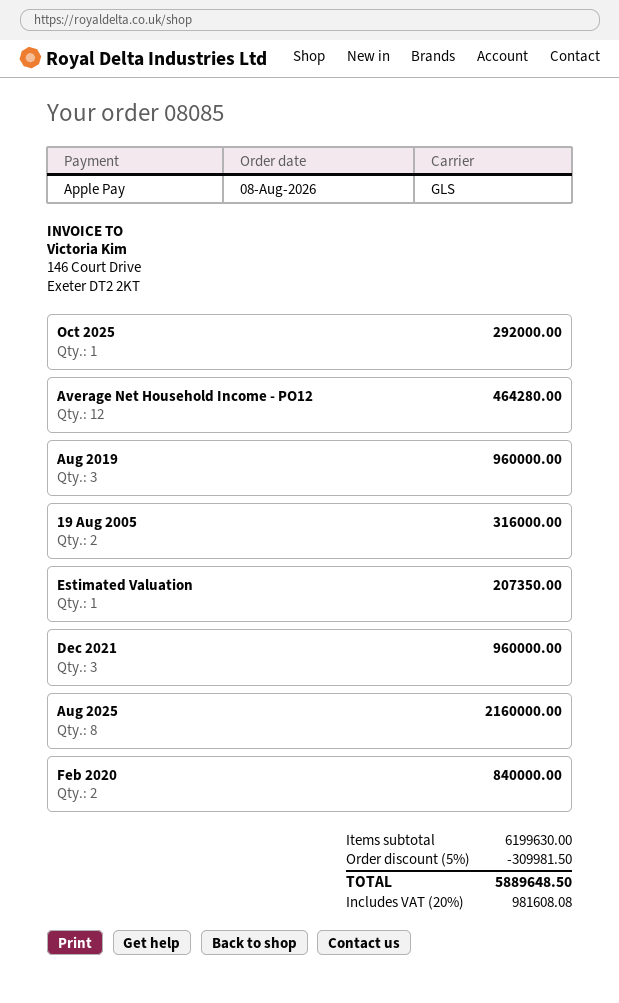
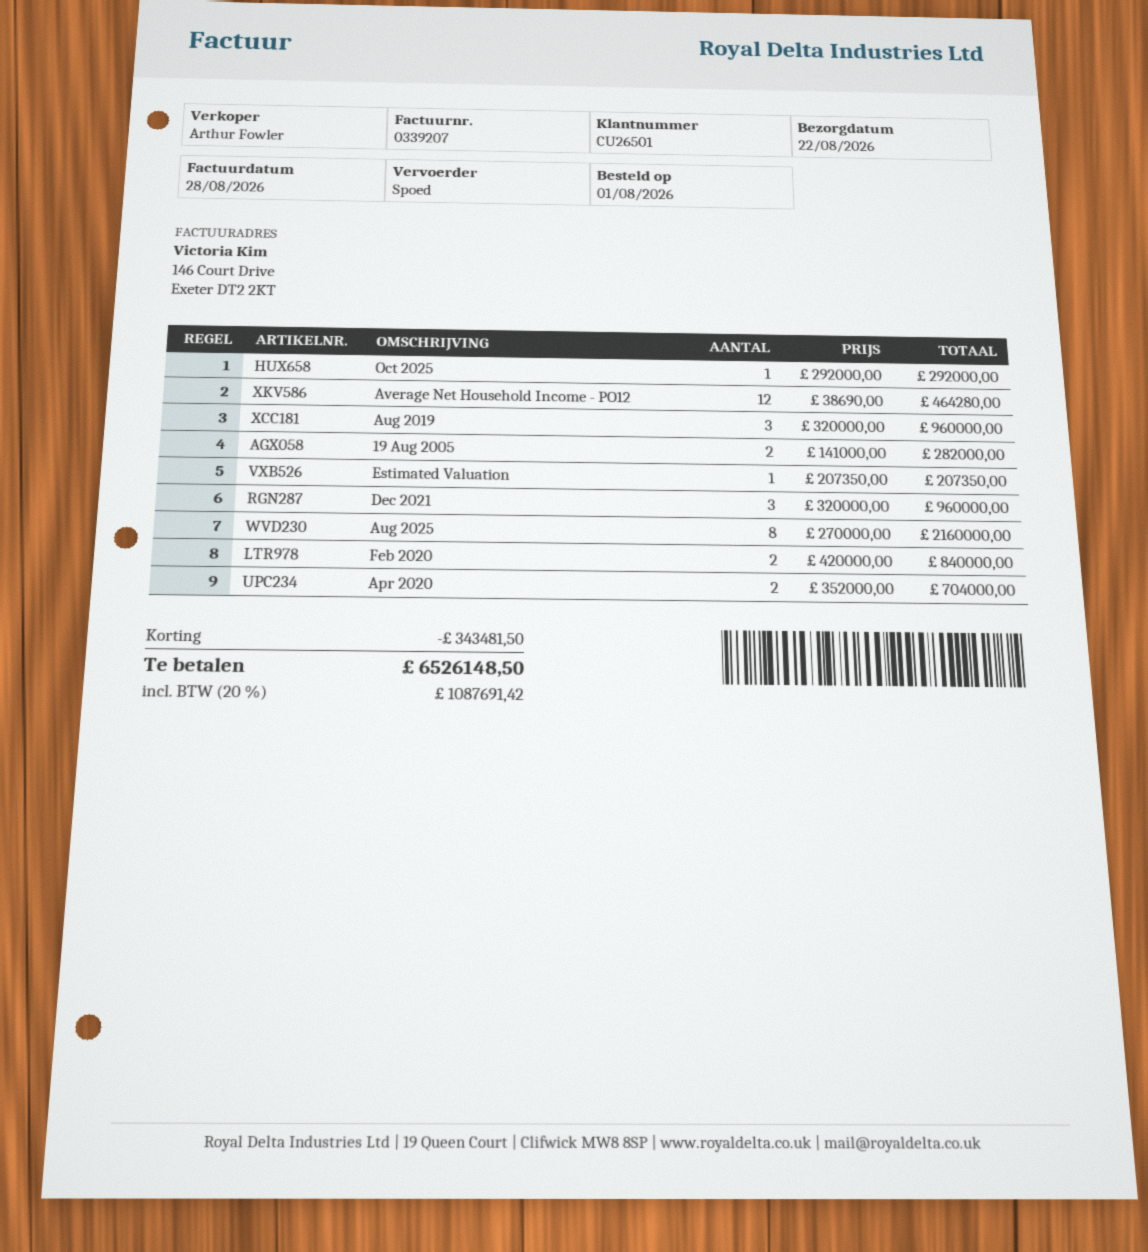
order date: 2026-08-08 -> 2026-08-01
shipping method: GLS -> express
19 Aug 2005: 2 for 316000.00 -> 2 for 282000.00
Apr 2020: none -> 2 for 704000.00
discount: 309981.50 -> 343481.50
tax: 20% = 981608.08 -> 20% = 1087691.42
total: 5889648.50 -> 6526148.50

